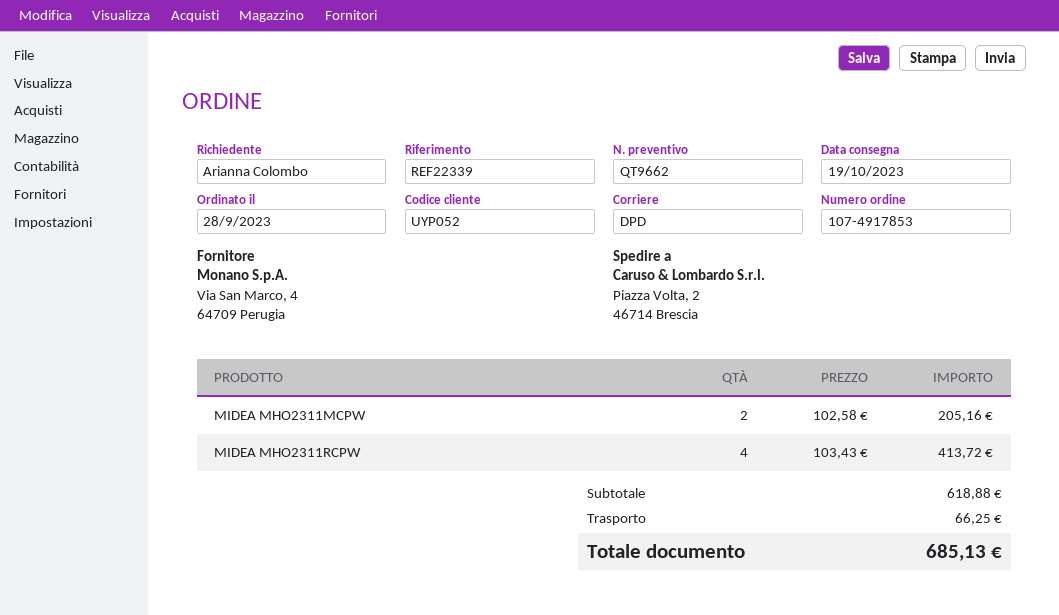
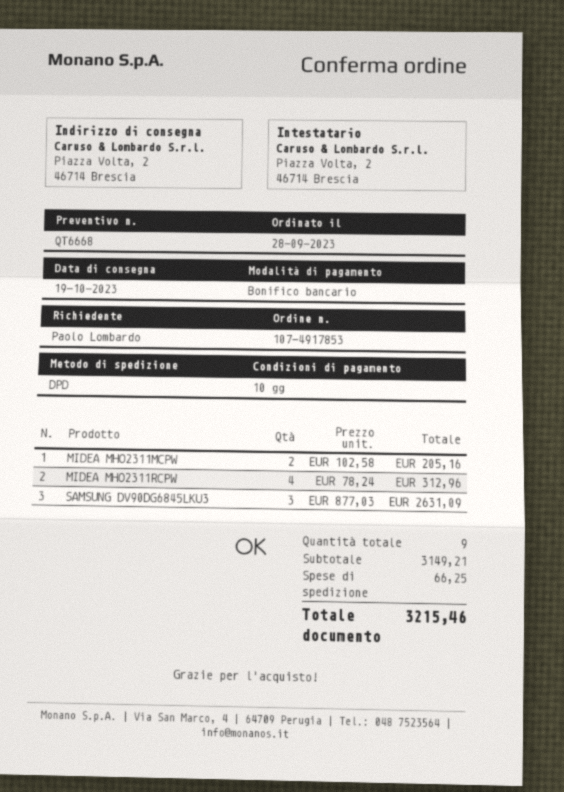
quote number: QT9662 -> QT6668
ordered by: Arianna Colombo -> Paolo Lombardo
MIDEA MHO2311RCPW: 4 x 103.43 = 413.72 -> 4 x 78.24 = 312.96
SAMSUNG DV90DG6845LKU3: none -> 3 x 877.03 = 2631.09
subtotal: 618.88 -> 3149.21
total: 685.13 -> 3215.46

